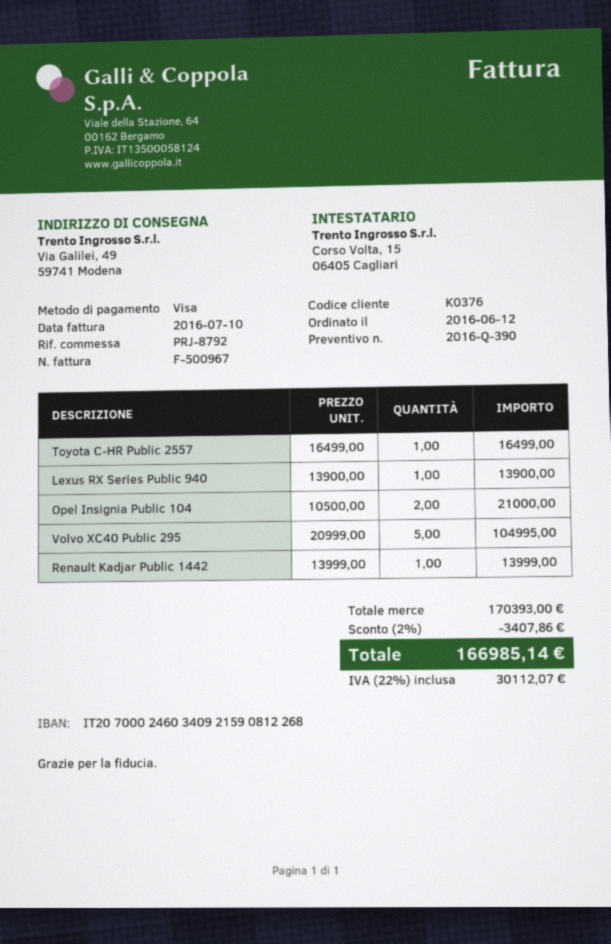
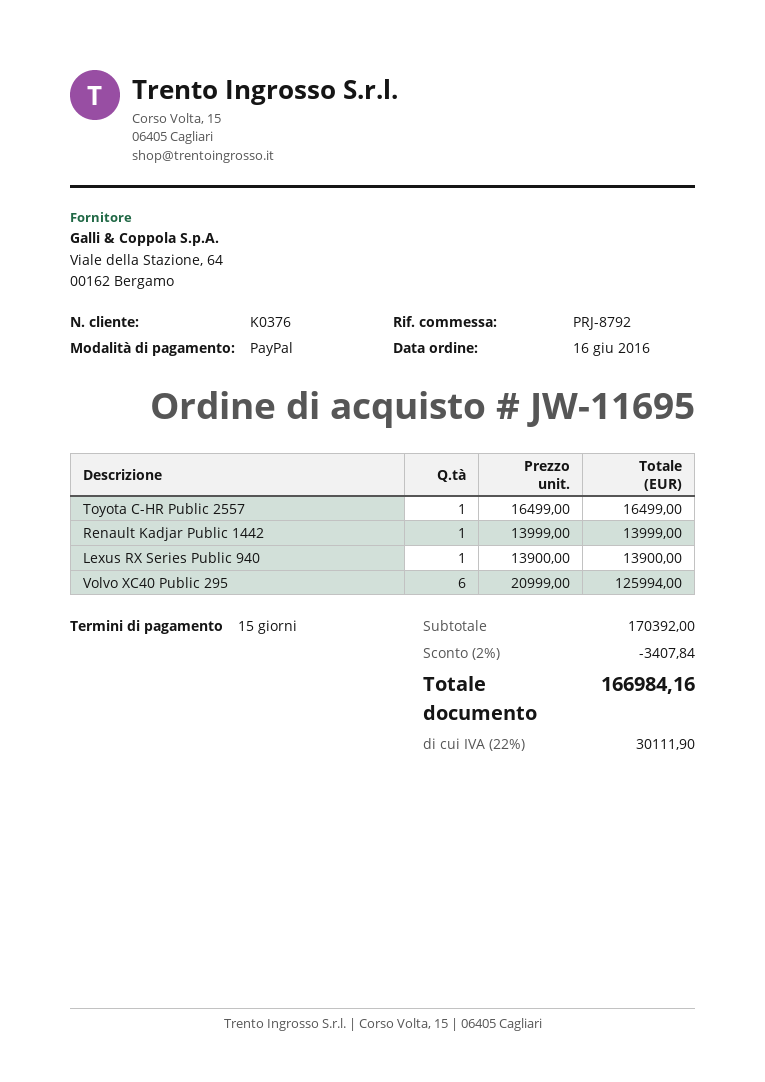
order date: 2016-06-12 -> 2016-06-16
payment method: Visa -> PayPal
Opel Insignia Public 104: 2 x 10500.00 = 21000.00 -> none
Volvo XC40 Public 295: 5 x 20999.00 = 104995.00 -> 6 x 20999.00 = 125994.00
subtotal: 170393.00 -> 170392.00
discount: 2% = 3407.86 -> 2% = 3407.84
tax: 22% = 30112.07 -> 22% = 30111.90
total: 166985.14 -> 166984.16

